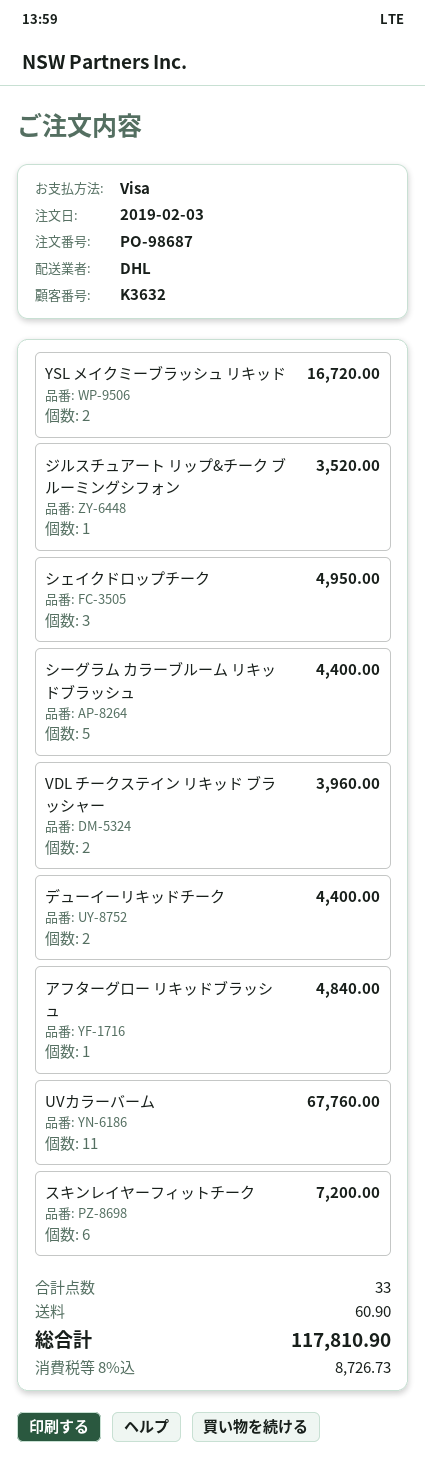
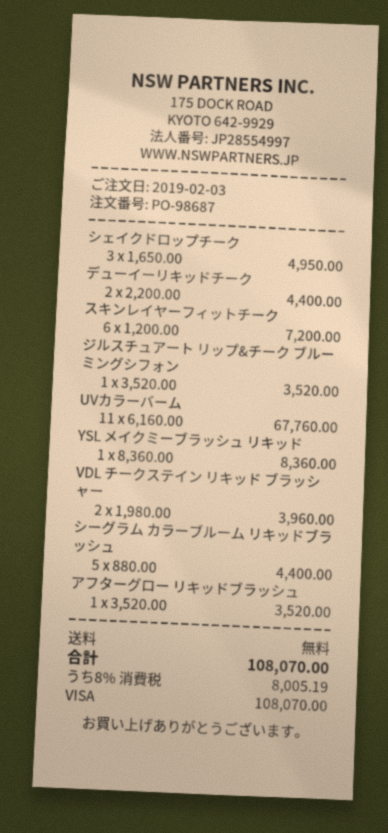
YSL メイクミーブラッシュ リキッド: 2 for 16720.00 -> 1 for 8360.00
アフターグロー リキッドブラッシュ: 1 for 4840.00 -> 1 for 3520.00
shipping: 60.90 -> 0.00
tax: 8% = 8726.73 -> 8% = 8005.19
total: 117810.90 -> 108070.00

